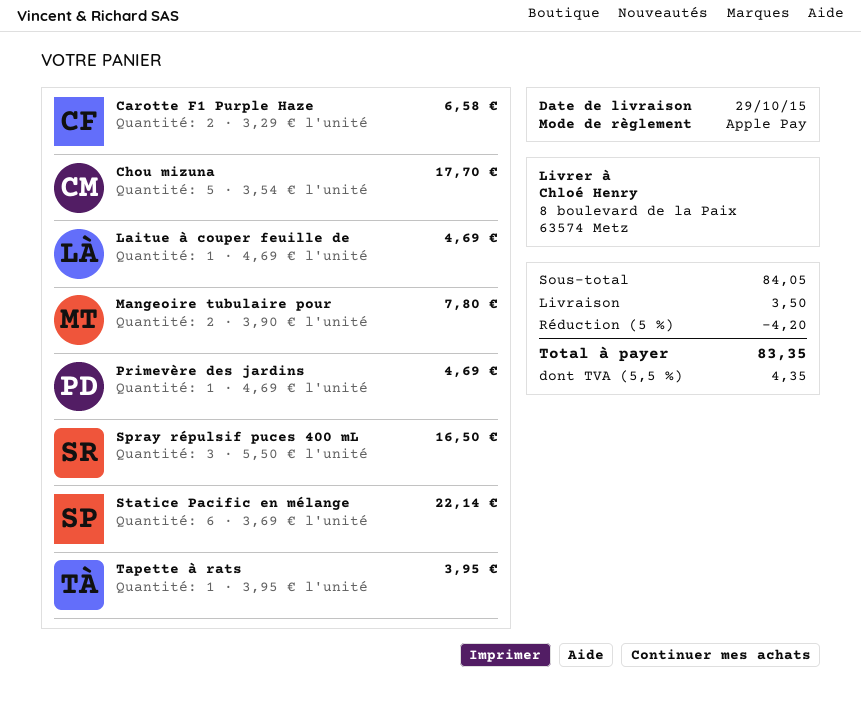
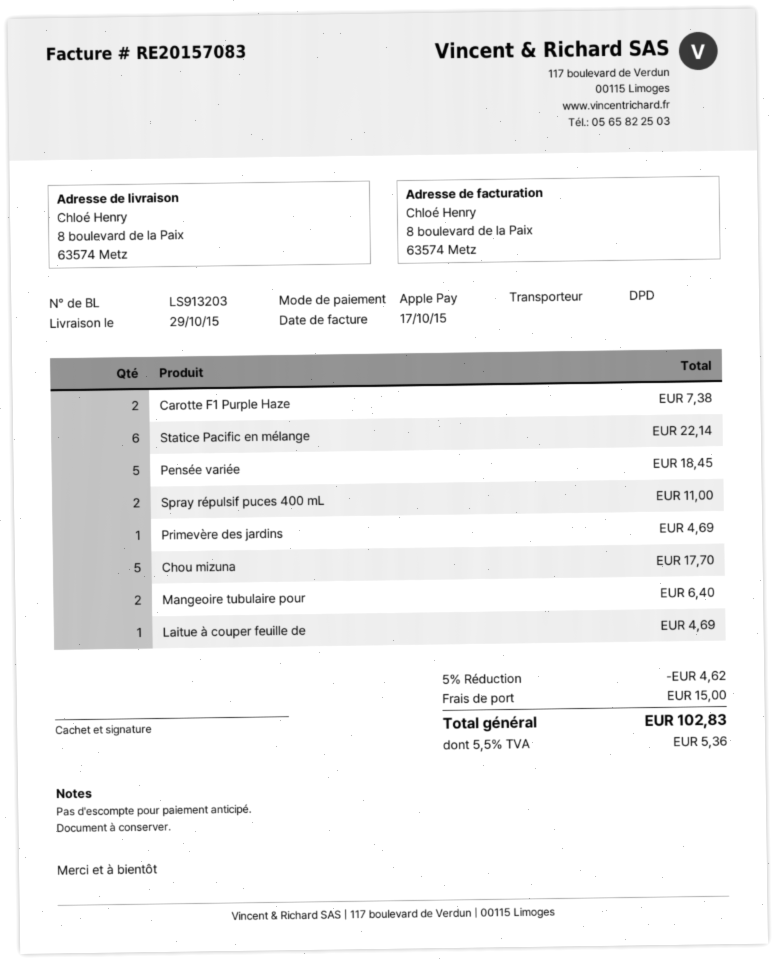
Carotte F1 Purple Haze: 2 for 6.58 -> 2 for 7.38
Mangeoire tubulaire pour: 2 for 7.80 -> 2 for 6.40
Spray répulsif puces 400 mL: 3 for 16.50 -> 2 for 11.00
Tapette à rats: 1 for 3.95 -> none
Pensée variée: none -> 5 for 18.45
discount: 5% = 4.20 -> 5% = 4.62
shipping: 3.50 -> 15.00
tax: 5.5% = 4.35 -> 5.5% = 5.36
total: 83.35 -> 102.83

